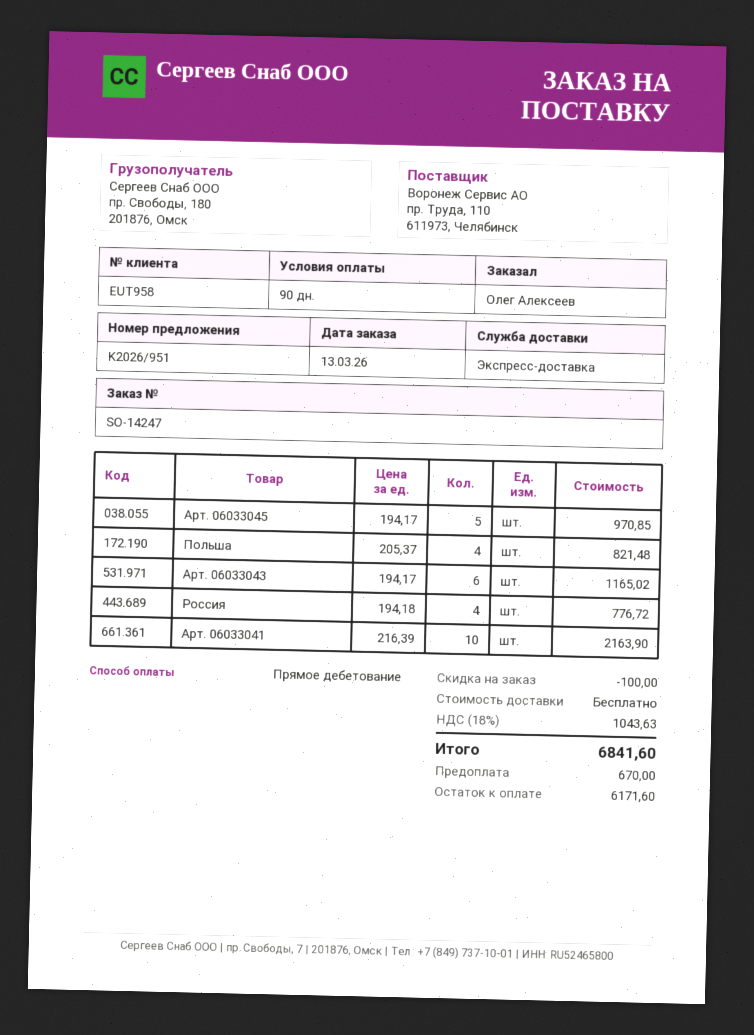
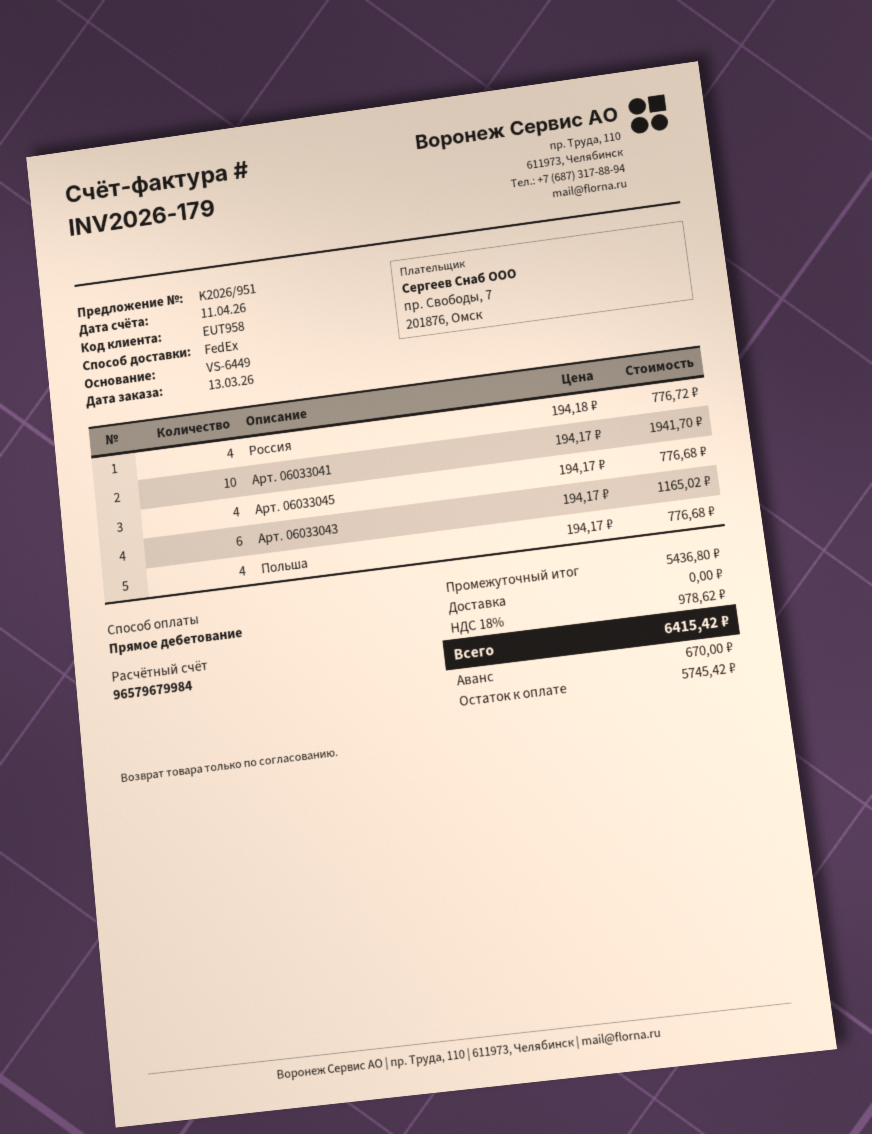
shipping method: express -> FedEx
Арт. 06033045: 5 x 194.17 = 970.85 -> 4 x 194.17 = 776.68
Польша: 4 x 205.37 = 821.48 -> 4 x 194.17 = 776.68
Арт. 06033041: 10 x 216.39 = 2163.90 -> 10 x 194.17 = 1941.70
discount: 100.00 -> none
tax: 18% = 1043.63 -> 18% = 978.62
total: 6841.60 -> 6415.42
balance: 6171.60 -> 5745.42

